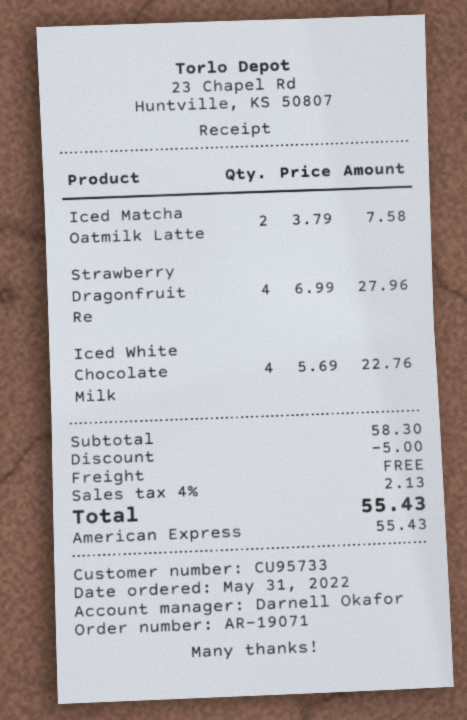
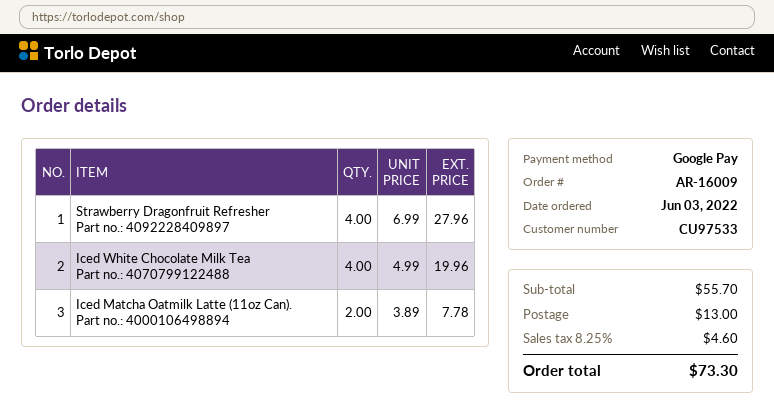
order number: AR-19071 -> AR-16009
order date: 2022-05-31 -> 2022-06-03
customer number: CU95733 -> CU97533
payment method: American Express -> Google Pay
Iced Matcha Oatmilk Latte: 2 x 3.79 = 7.58 -> 2 x 3.89 = 7.78
Iced White Chocolate Milk: 4 x 5.69 = 22.76 -> 4 x 4.99 = 19.96
subtotal: 58.30 -> 55.70
discount: 5.00 -> none
shipping: 0.00 -> 13.00
tax: 4% = 2.13 -> 8.25% = 4.60
total: 55.43 -> 73.30

